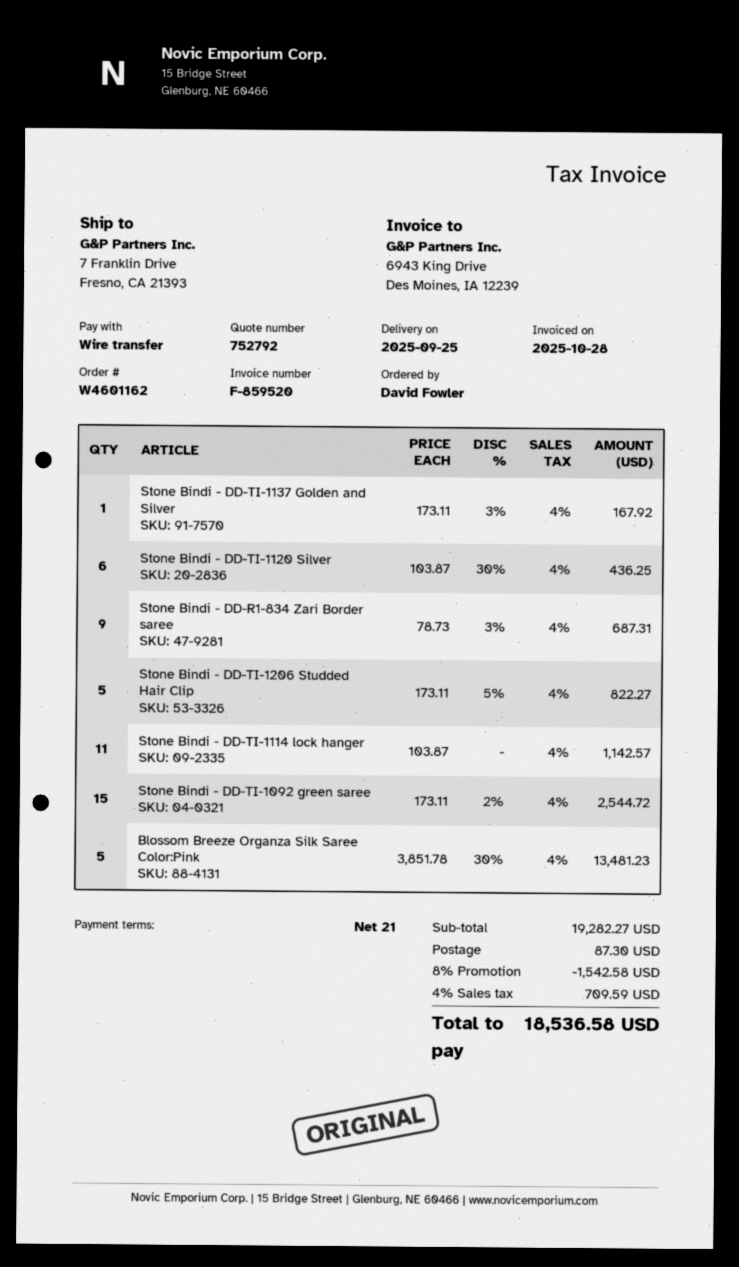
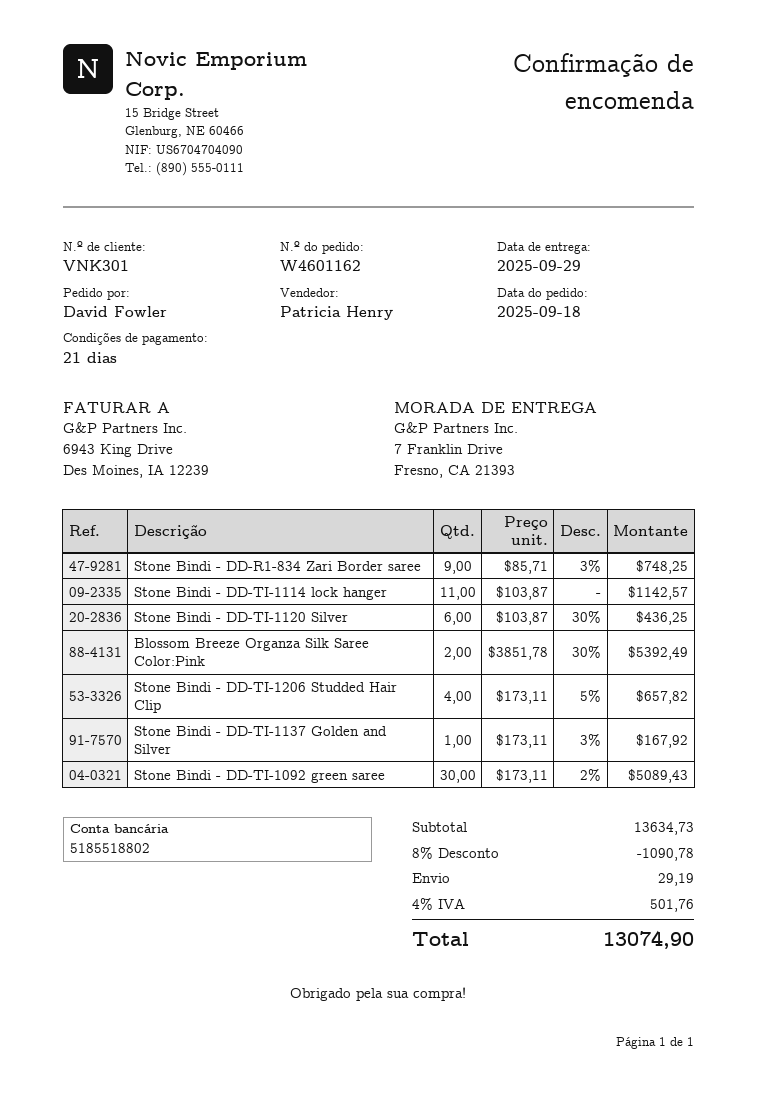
delivery date: 2025-09-25 -> 2025-09-29
Stone Bindi - DD-R1-834 Zari Border saree: 9 x 78.73 - 3% = 687.31 -> 9 x 85.71 - 3% = 748.25
Stone Bindi - DD-TI-1206 Studded Hair Clip: 5 x 173.11 - 5% = 822.27 -> 4 x 173.11 - 5% = 657.82
Stone Bindi - DD-TI-1092 green saree: 15 x 173.11 - 2% = 2544.72 -> 30 x 173.11 - 2% = 5089.43
Blossom Breeze Organza Silk Saree Color:Pink: 5 x 3851.78 - 30% = 13481.23 -> 2 x 3851.78 - 30% = 5392.49
subtotal: 19282.27 -> 13634.73
discount: 8% = 1542.58 -> 8% = 1090.78
shipping: 87.30 -> 29.19
tax: 4% = 709.59 -> 4% = 501.76
total: 18536.58 -> 13074.90

